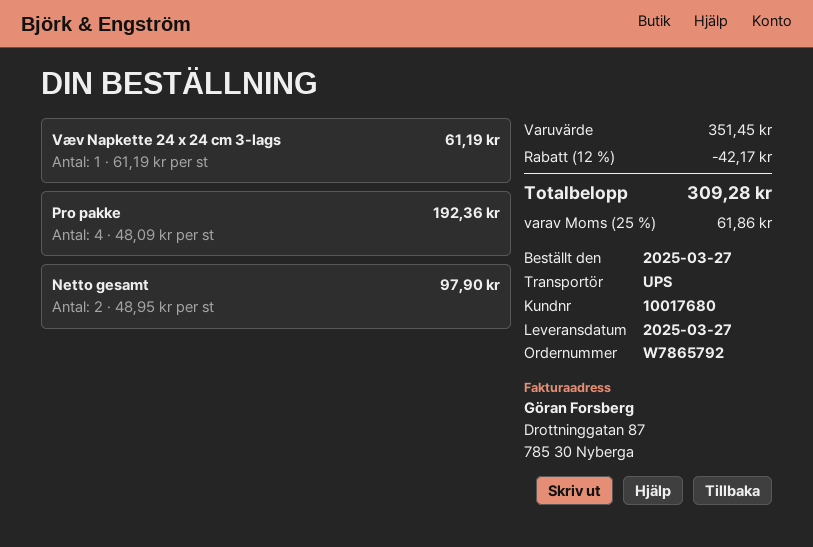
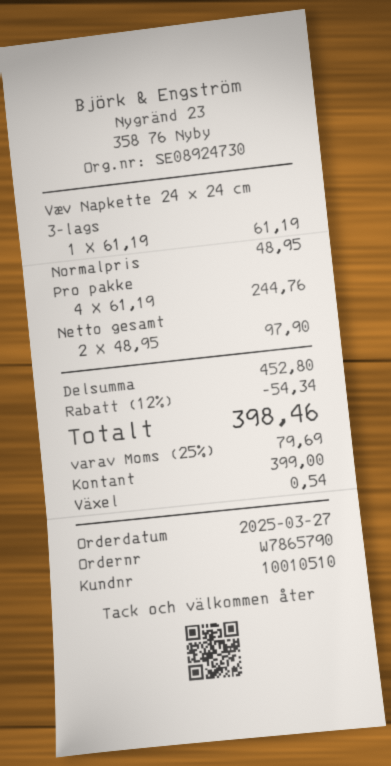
order number: W7865792 -> W7865790
customer number: 10017680 -> 10010510
Pro pakke: 4 x 48.09 = 192.36 -> 4 x 61.19 = 244.76
Normalpris: none -> 1 x 48.95 = 48.95
subtotal: 351.45 -> 452.80
discount: 12% = 42.17 -> 12% = 54.34
tax: 25% = 61.86 -> 25% = 79.69
total: 309.28 -> 398.46

